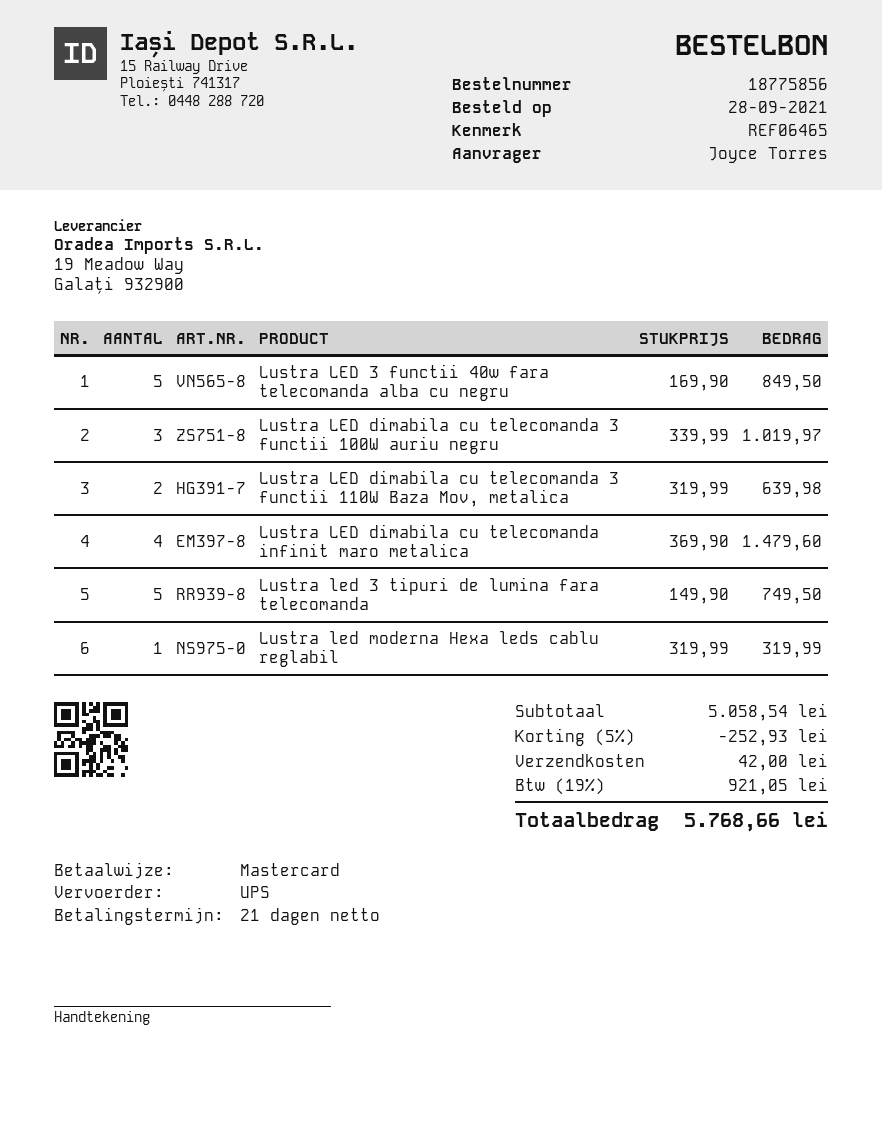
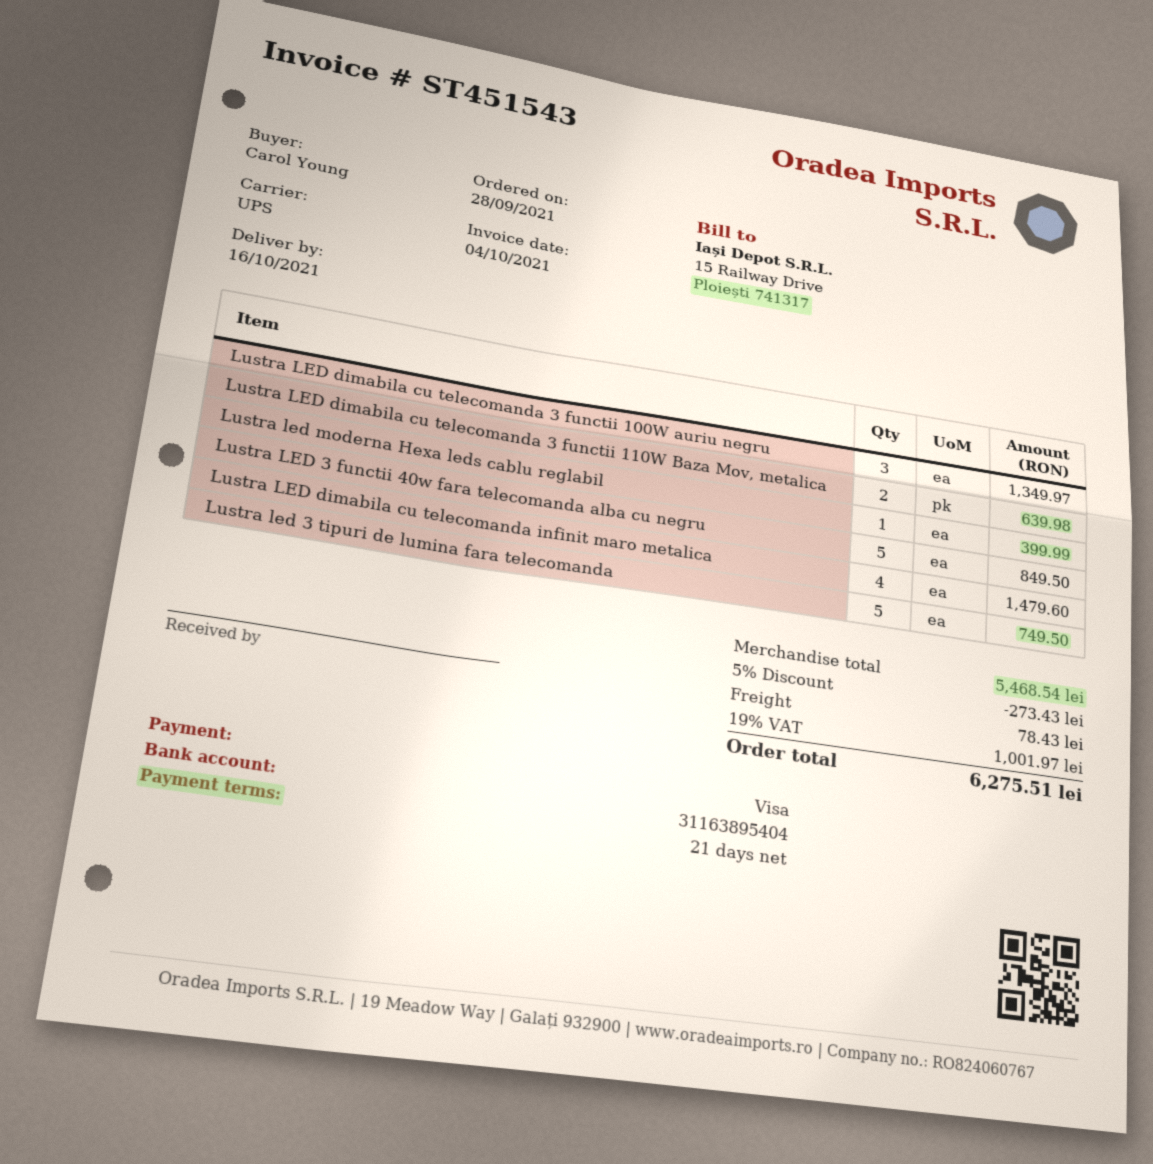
ordered by: Joyce Torres -> Carol Young
payment method: Mastercard -> Visa
Lustra LED dimabila cu telecomanda 3 functii 100W auriu negru: 3 for 1019.97 -> 3 for 1349.97
Lustra led moderna Hexa leds cablu reglabil: 1 for 319.99 -> 1 for 399.99
subtotal: 5058.54 -> 5468.54
discount: 5% = 252.93 -> 5% = 273.43
shipping: 42.00 -> 78.43
tax: 19% = 921.05 -> 19% = 1001.97
total: 5768.66 -> 6275.51

